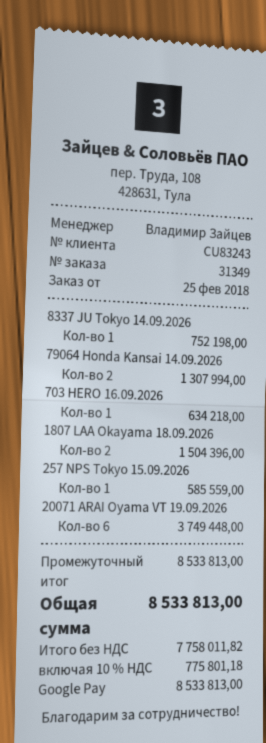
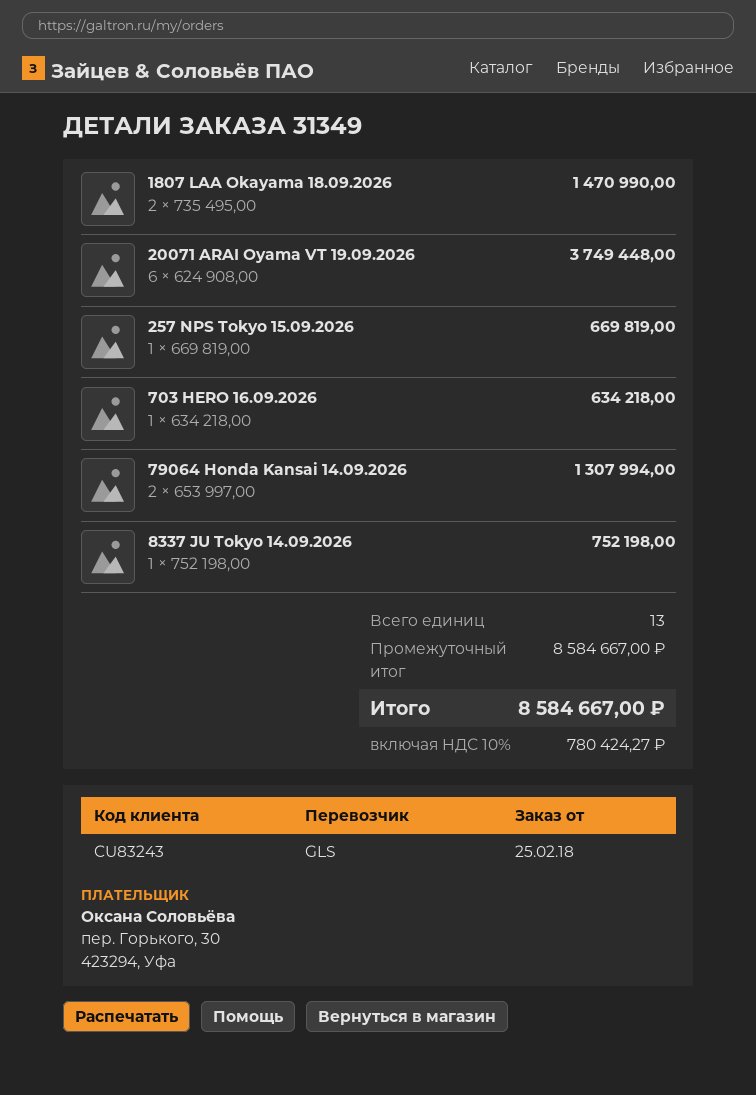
1807 LAA Okayama 18.09.2026: 2 for 1504396.00 -> 2 for 1470990.00
257 NPS Tokyo 15.09.2026: 1 for 585559.00 -> 1 for 669819.00
subtotal: 8533813.00 -> 8584667.00
tax: 10% = 775801.18 -> 10% = 780424.27
total: 8533813.00 -> 8584667.00

